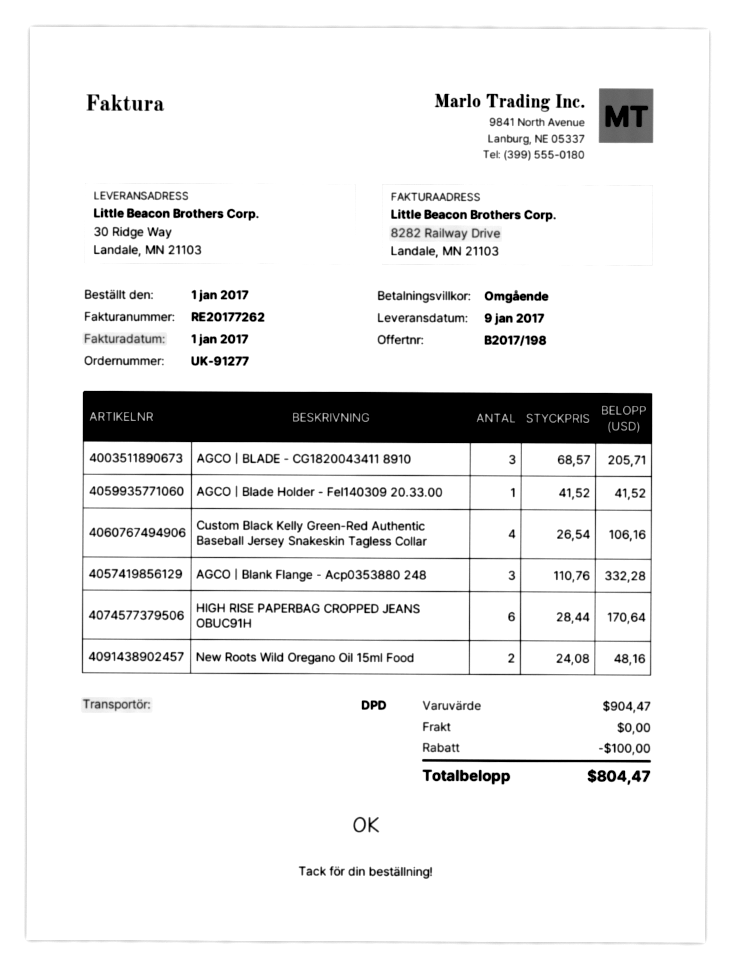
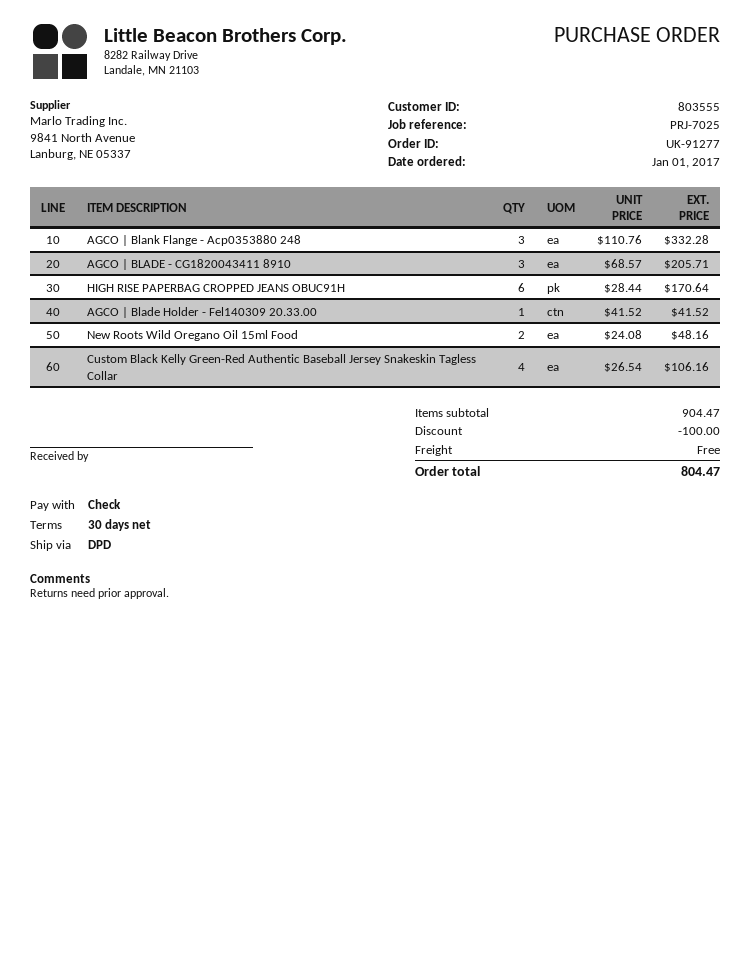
payment terms: on receipt -> 30 days

